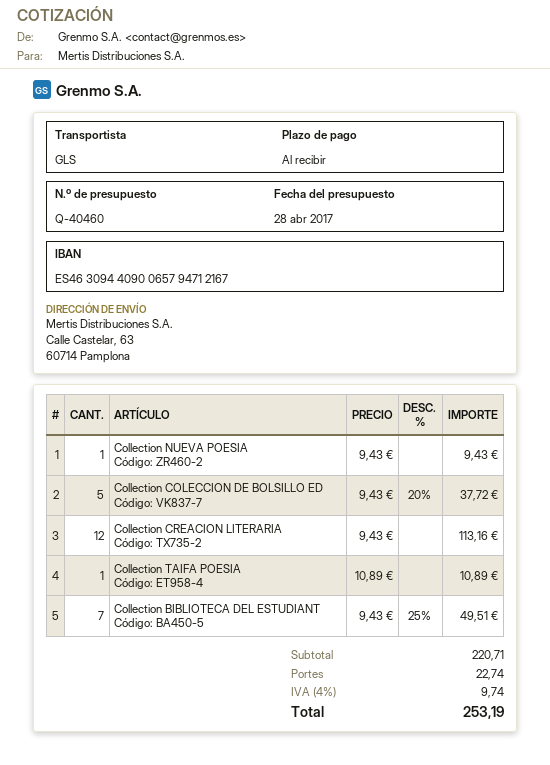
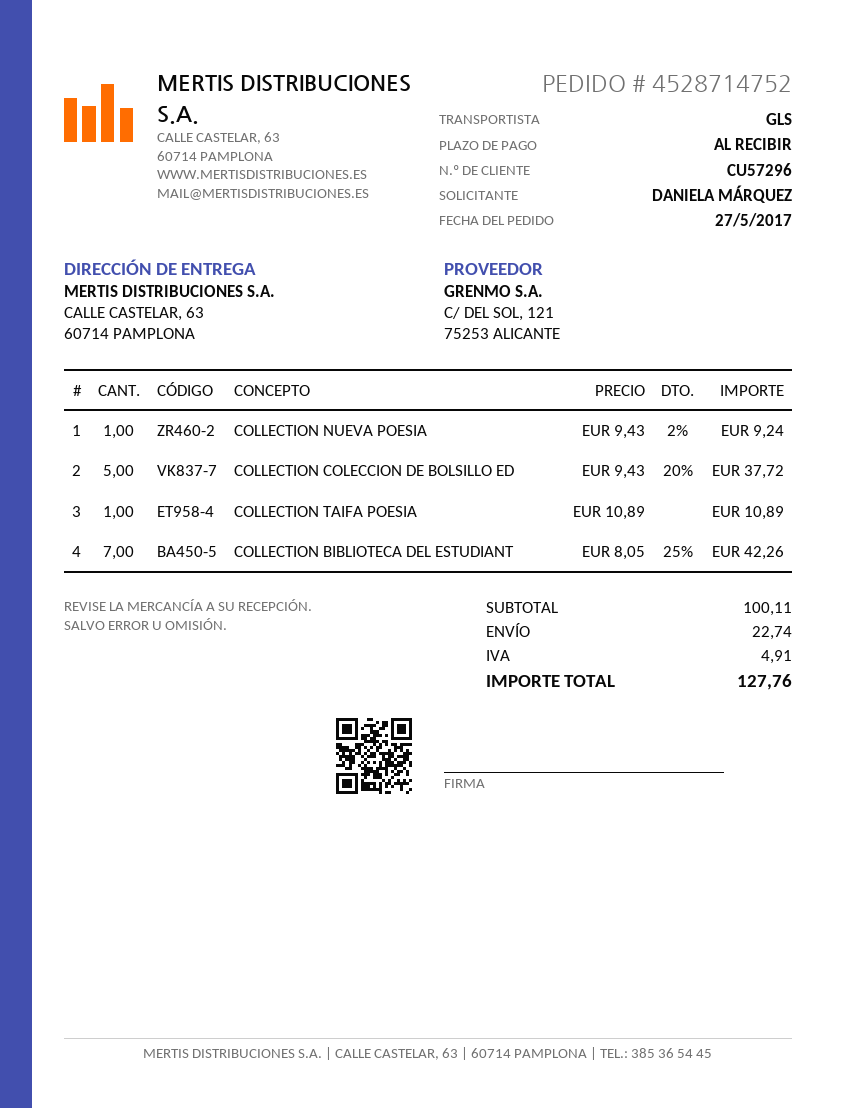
Collection NUEVA POESIA: 1 x 9.43 = 9.43 -> 1 x 9.43 - 2% = 9.24
Collection CREACION LITERARIA: 12 x 9.43 = 113.16 -> none
Collection BIBLIOTECA DEL ESTUDIANT: 7 x 9.43 - 25% = 49.51 -> 7 x 8.05 - 25% = 42.26
subtotal: 220.71 -> 100.11
tax: 9.74 -> 4.91
total: 253.19 -> 127.76

